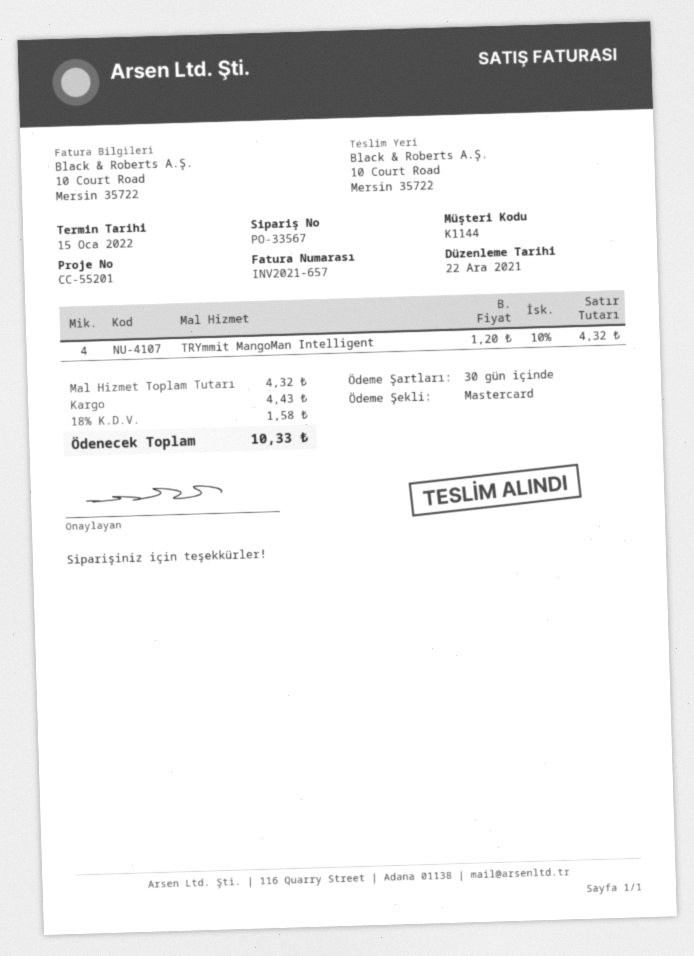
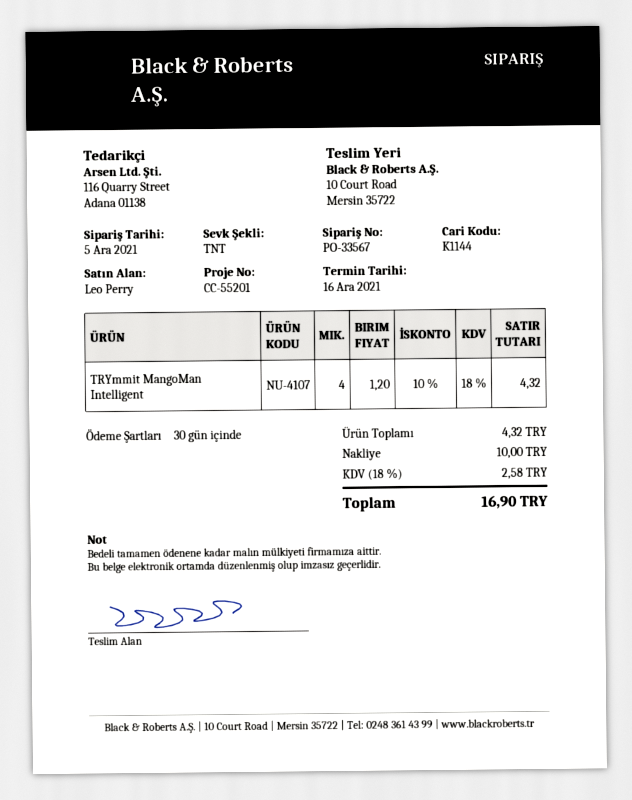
delivery date: 2022-01-15 -> 2021-12-16
shipping: 4.43 -> 10.00
tax: 18% = 1.58 -> 18% = 2.58
total: 10.33 -> 16.90

